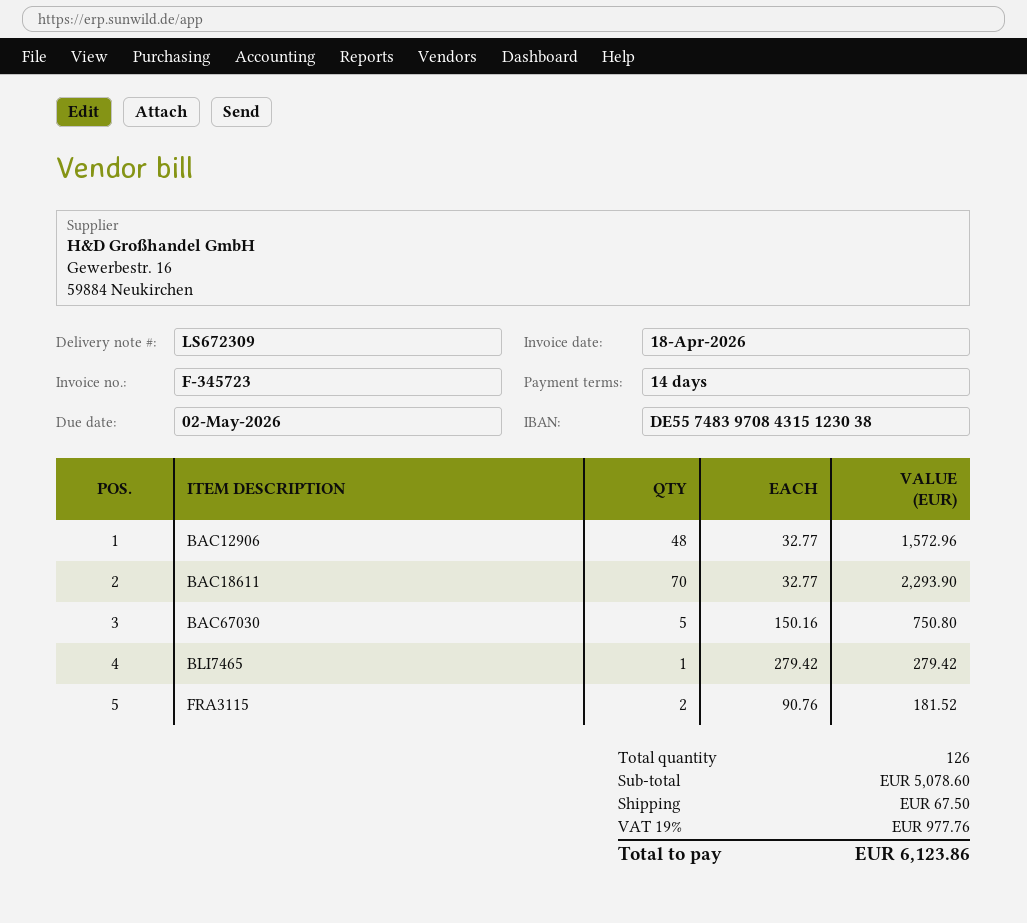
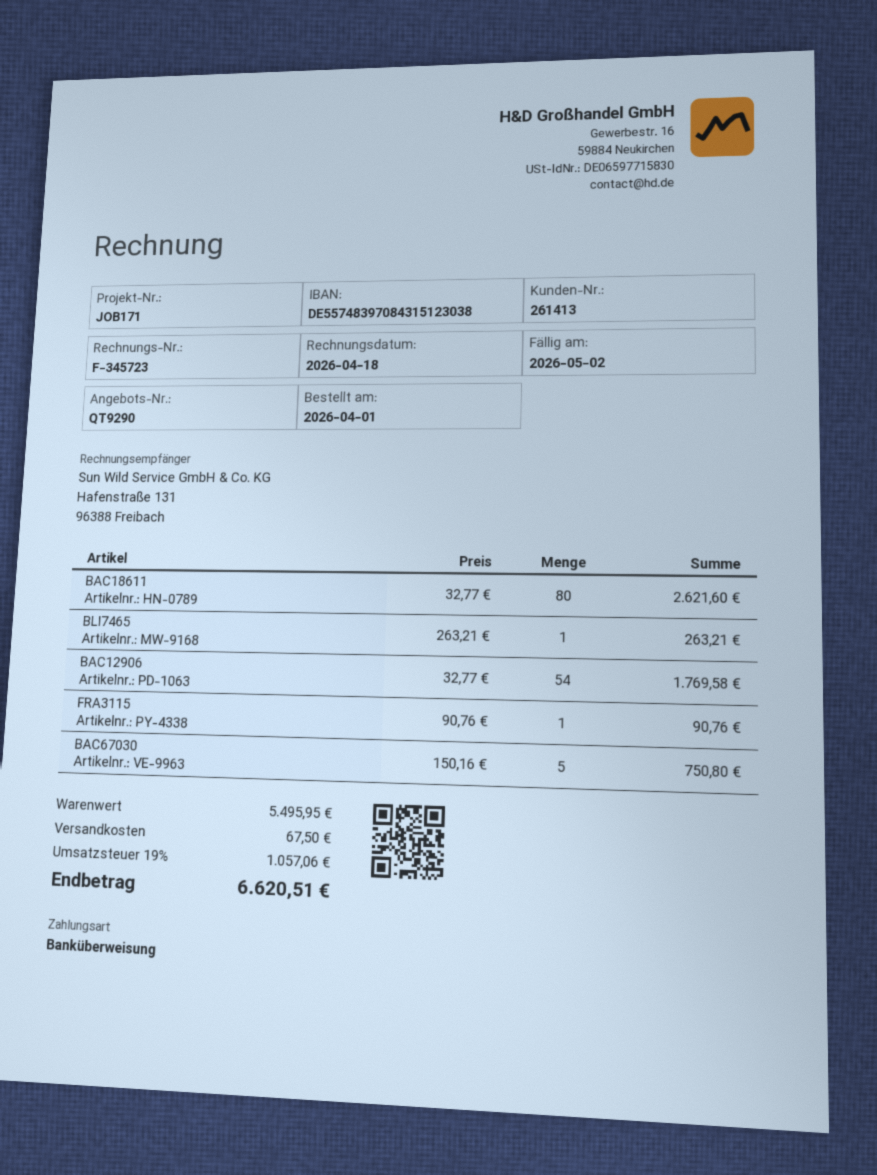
BAC12906: 48 x 32.77 = 1572.96 -> 54 x 32.77 = 1769.58
BAC18611: 70 x 32.77 = 2293.90 -> 80 x 32.77 = 2621.60
BLI7465: 1 x 279.42 = 279.42 -> 1 x 263.21 = 263.21
FRA3115: 2 x 90.76 = 181.52 -> 1 x 90.76 = 90.76
subtotal: 5078.60 -> 5495.95
tax: 19% = 977.76 -> 19% = 1057.06
total: 6123.86 -> 6620.51

